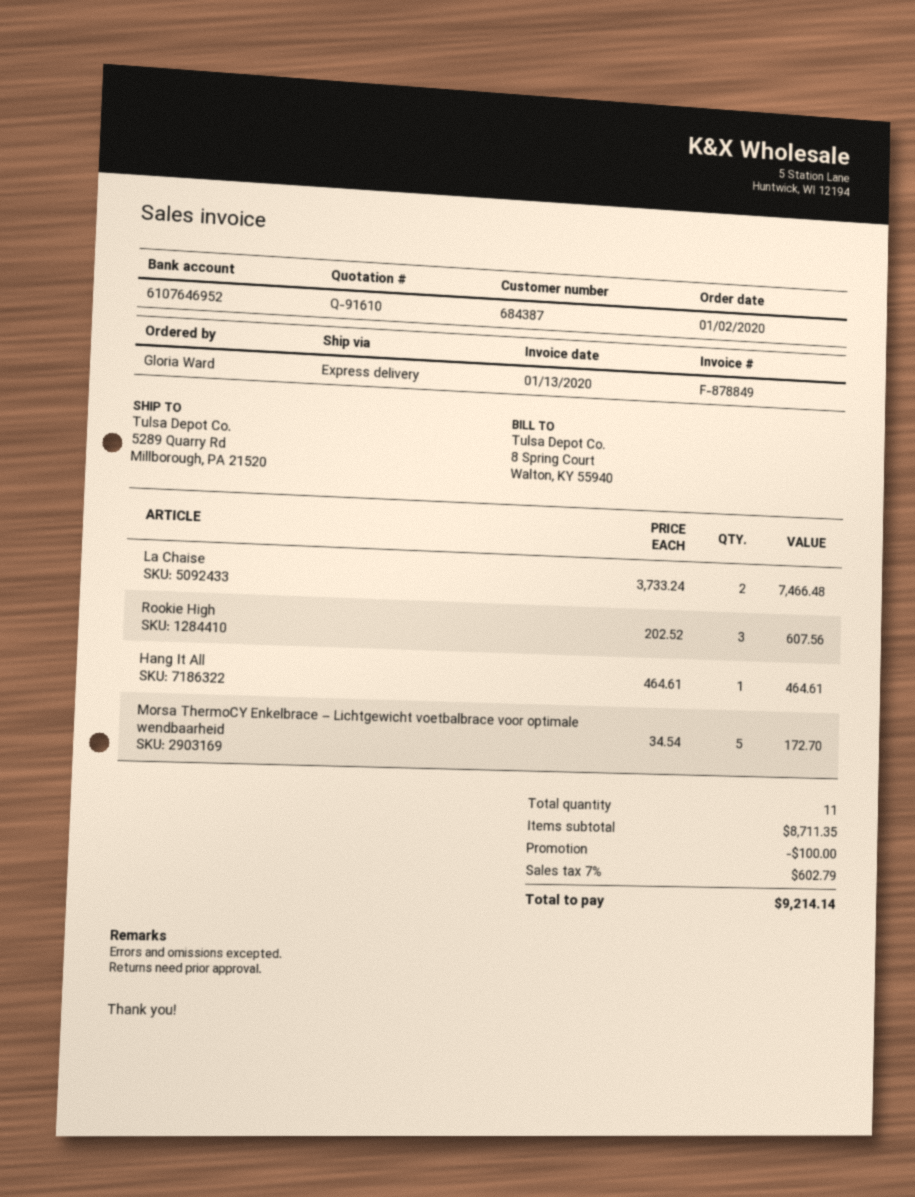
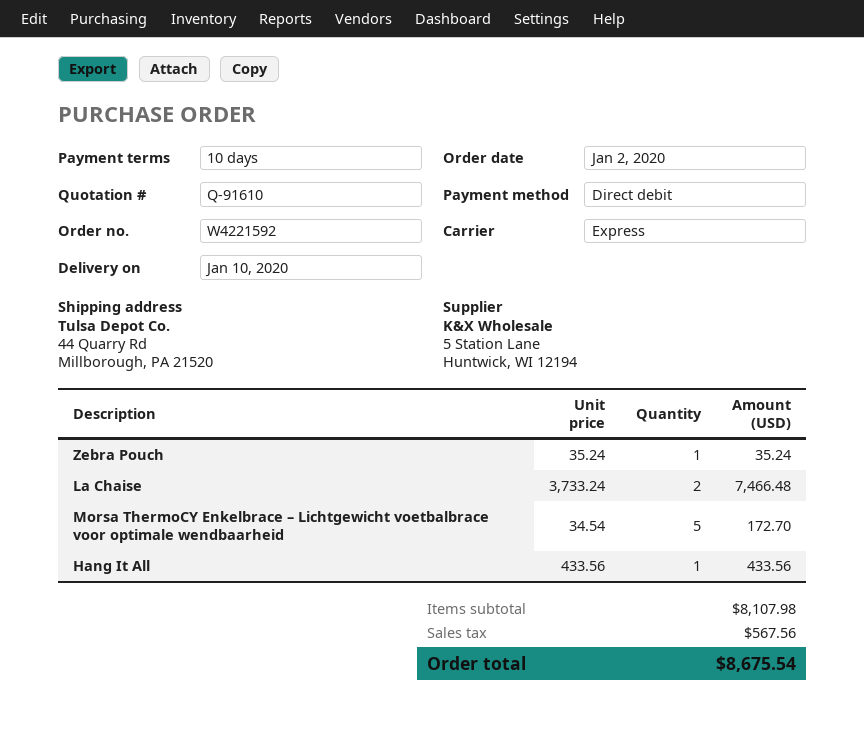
ship to: 5289 Quarry Rd, Millborough, PA 21520 -> 44 Quarry Rd, Millborough, PA 21520
Rookie High: 3 x 202.52 = 607.56 -> none
Hang It All: 1 x 464.61 = 464.61 -> 1 x 433.56 = 433.56
Zebra Pouch: none -> 1 x 35.24 = 35.24
subtotal: 8711.35 -> 8107.98
discount: 100.00 -> none
tax: 602.79 -> 567.56
total: 9214.14 -> 8675.54

